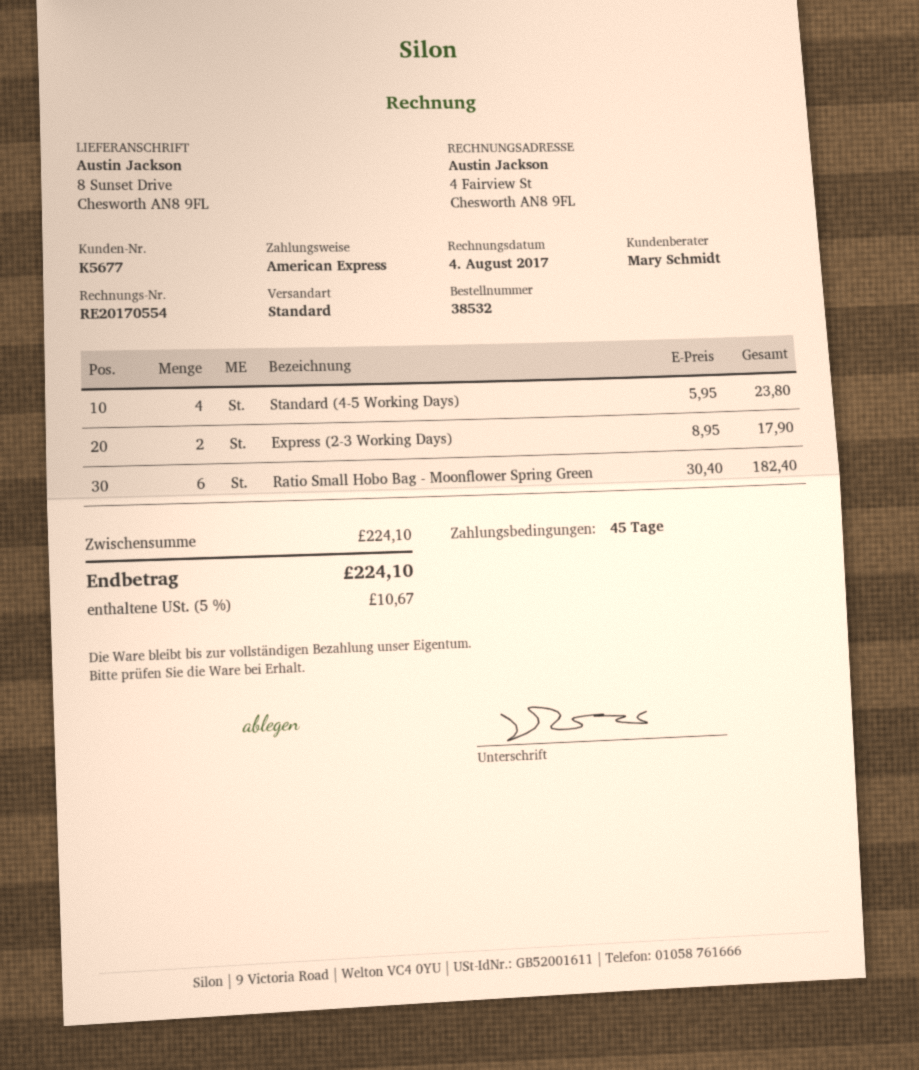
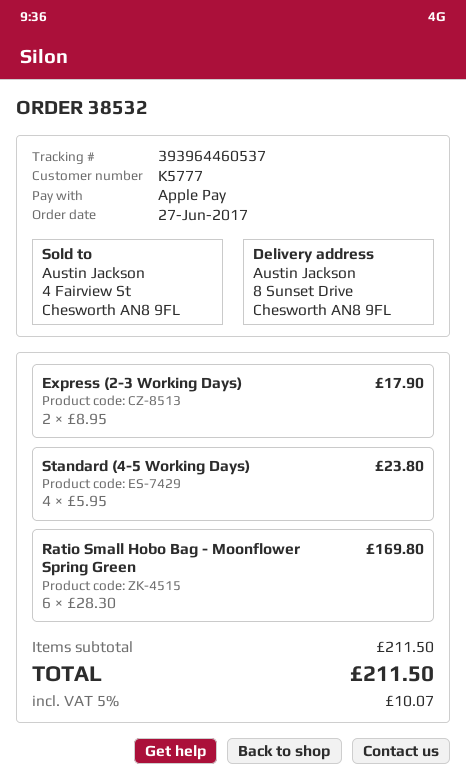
customer number: K5677 -> K5777
payment method: American Express -> Apple Pay
Ratio Small Hobo Bag - Moonflower Spring Green: 6 x 30.40 = 182.40 -> 6 x 28.30 = 169.80
subtotal: 224.10 -> 211.50
tax: 5% = 10.67 -> 5% = 10.07
total: 224.10 -> 211.50

